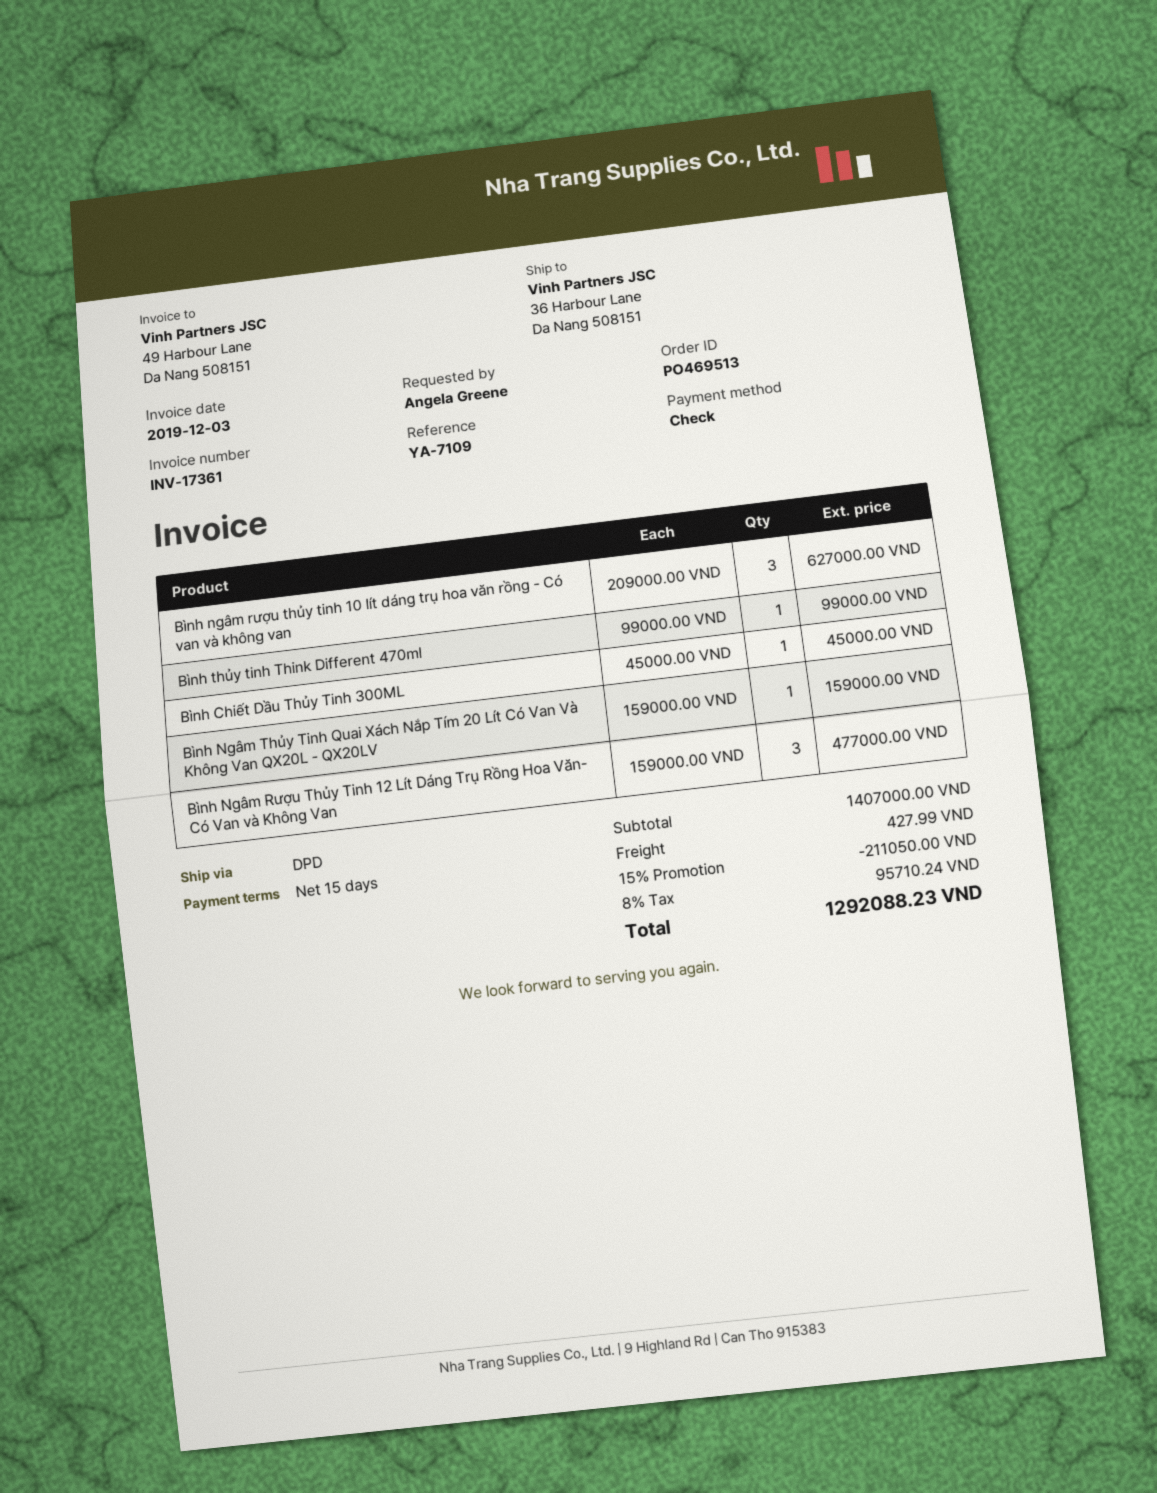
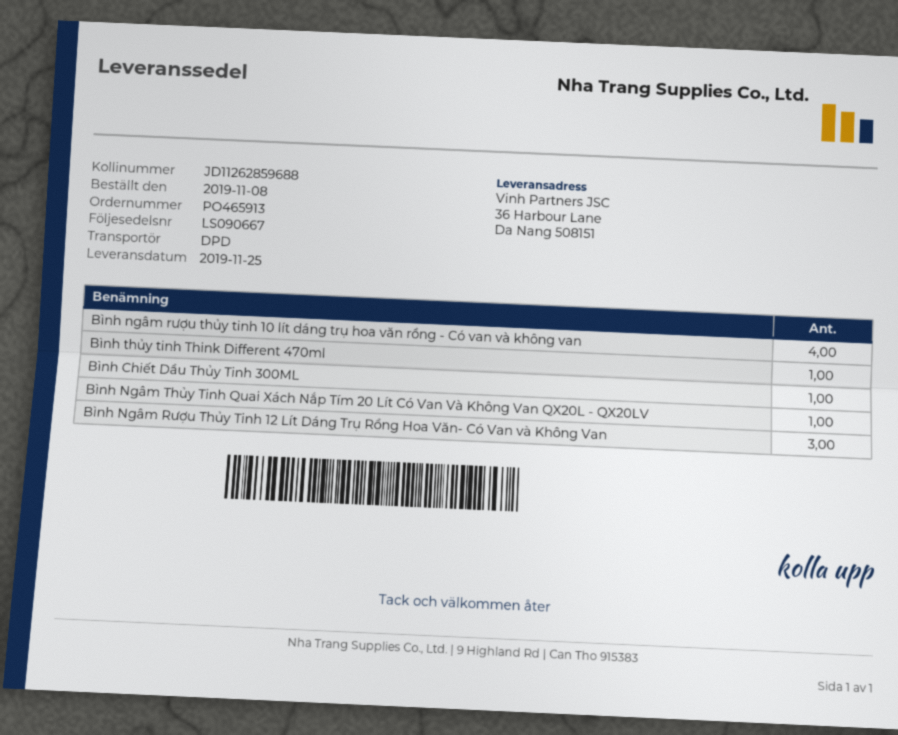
order number: PO469513 -> PO465913
Bình ngâm rượu thủy tinh 10 lít dáng trụ hoa văn rồng - Có van và không van: 3 -> 4

